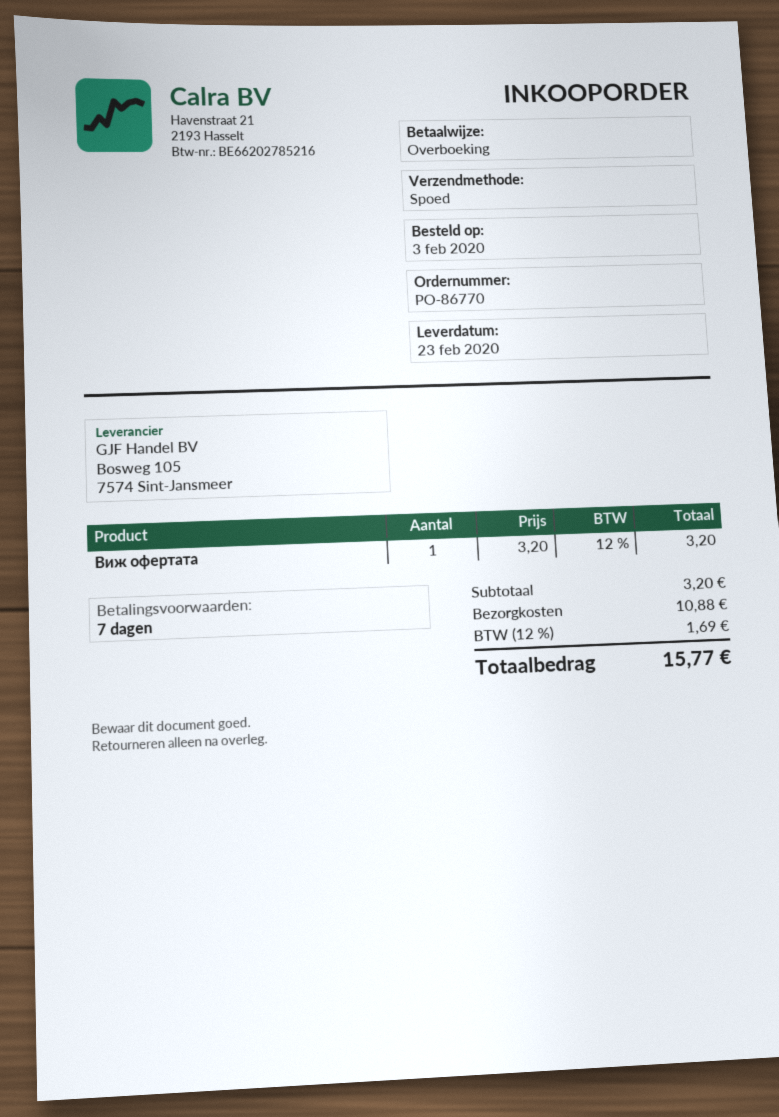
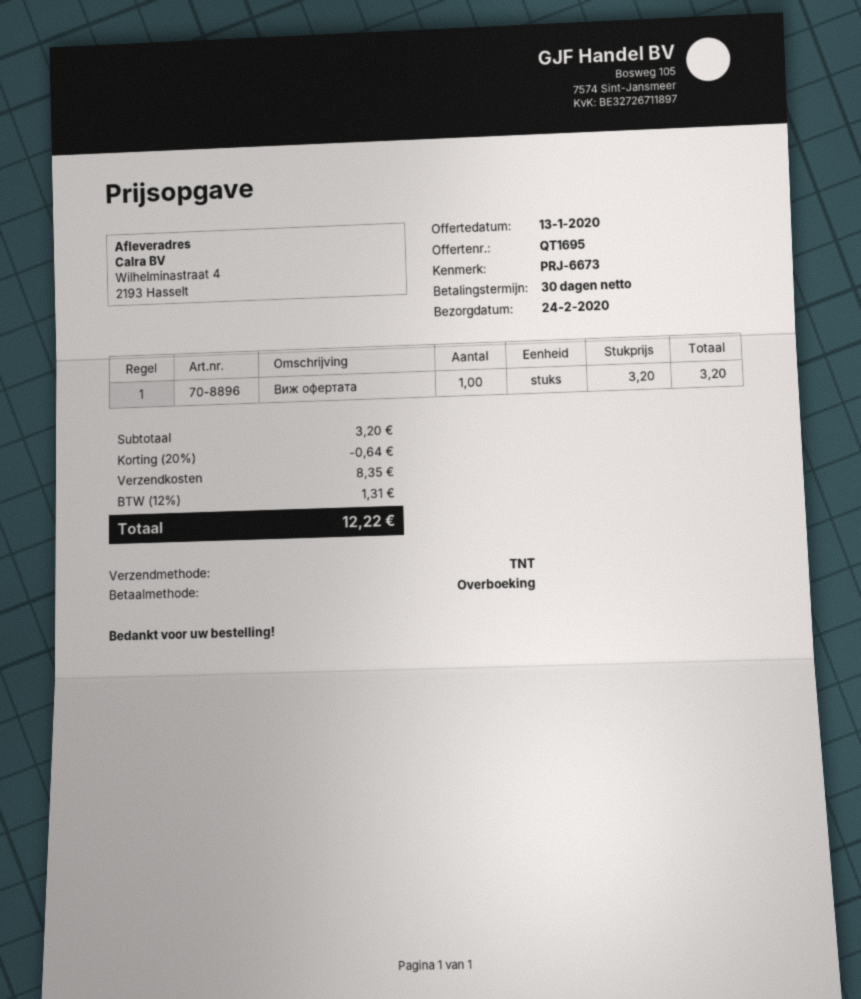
delivery date: 2020-02-23 -> 2020-02-24
payment terms: 7 days -> 30 days
shipping method: express -> TNT
discount: none -> 20% = 0.64
shipping: 10.88 -> 8.35
tax: 12% = 1.69 -> 12% = 1.31
total: 15.77 -> 12.22

